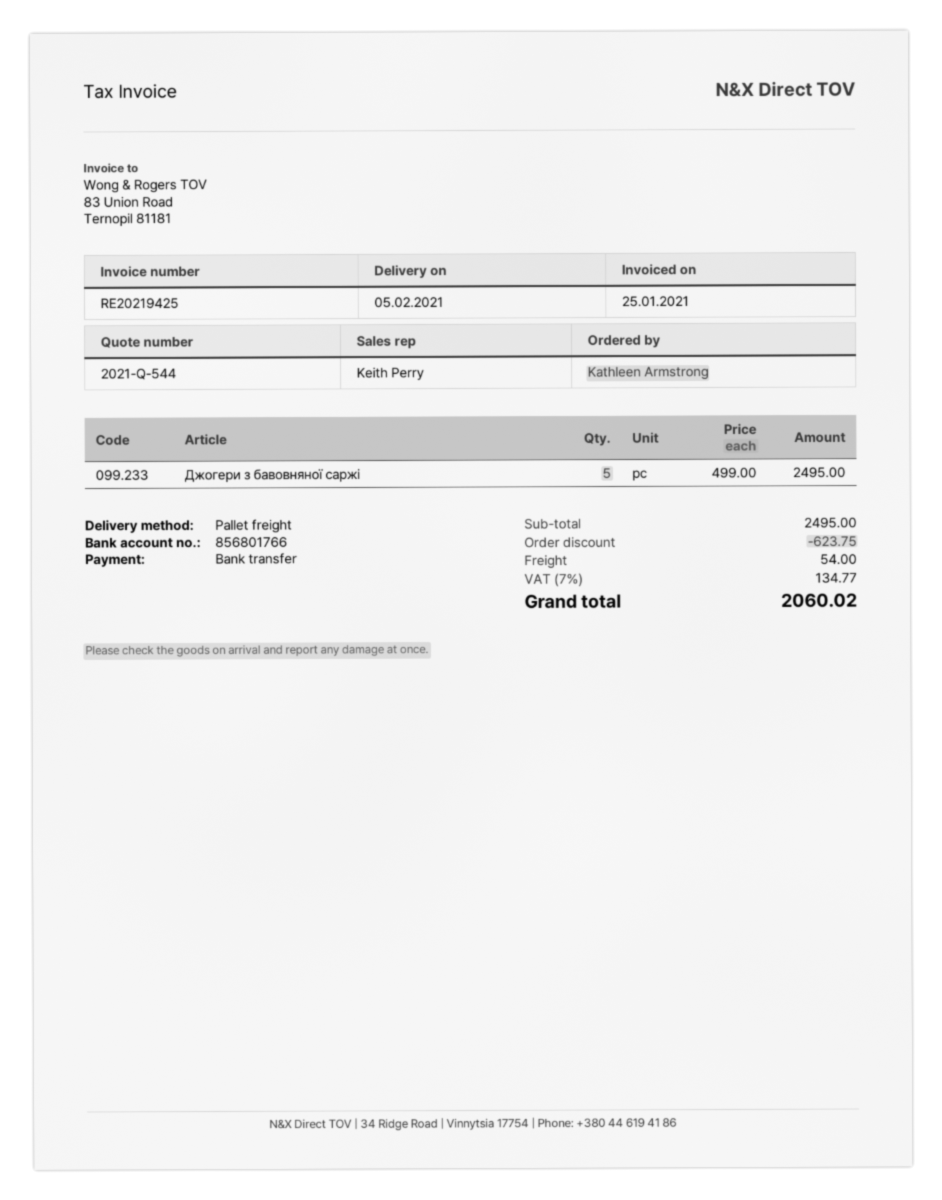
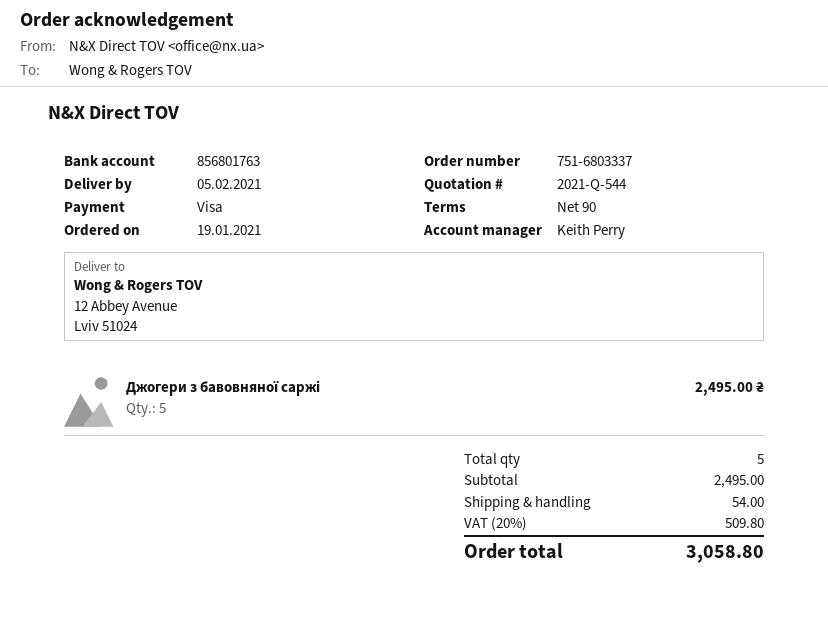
payment method: bank transfer -> Visa
bank account: 856801766 -> 856801763
discount: 623.75 -> none
tax: 7% = 134.77 -> 20% = 509.80
total: 2060.02 -> 3058.80

